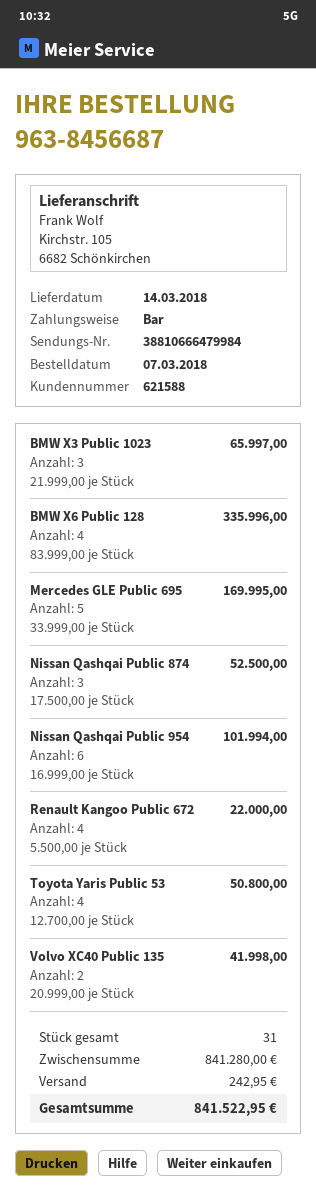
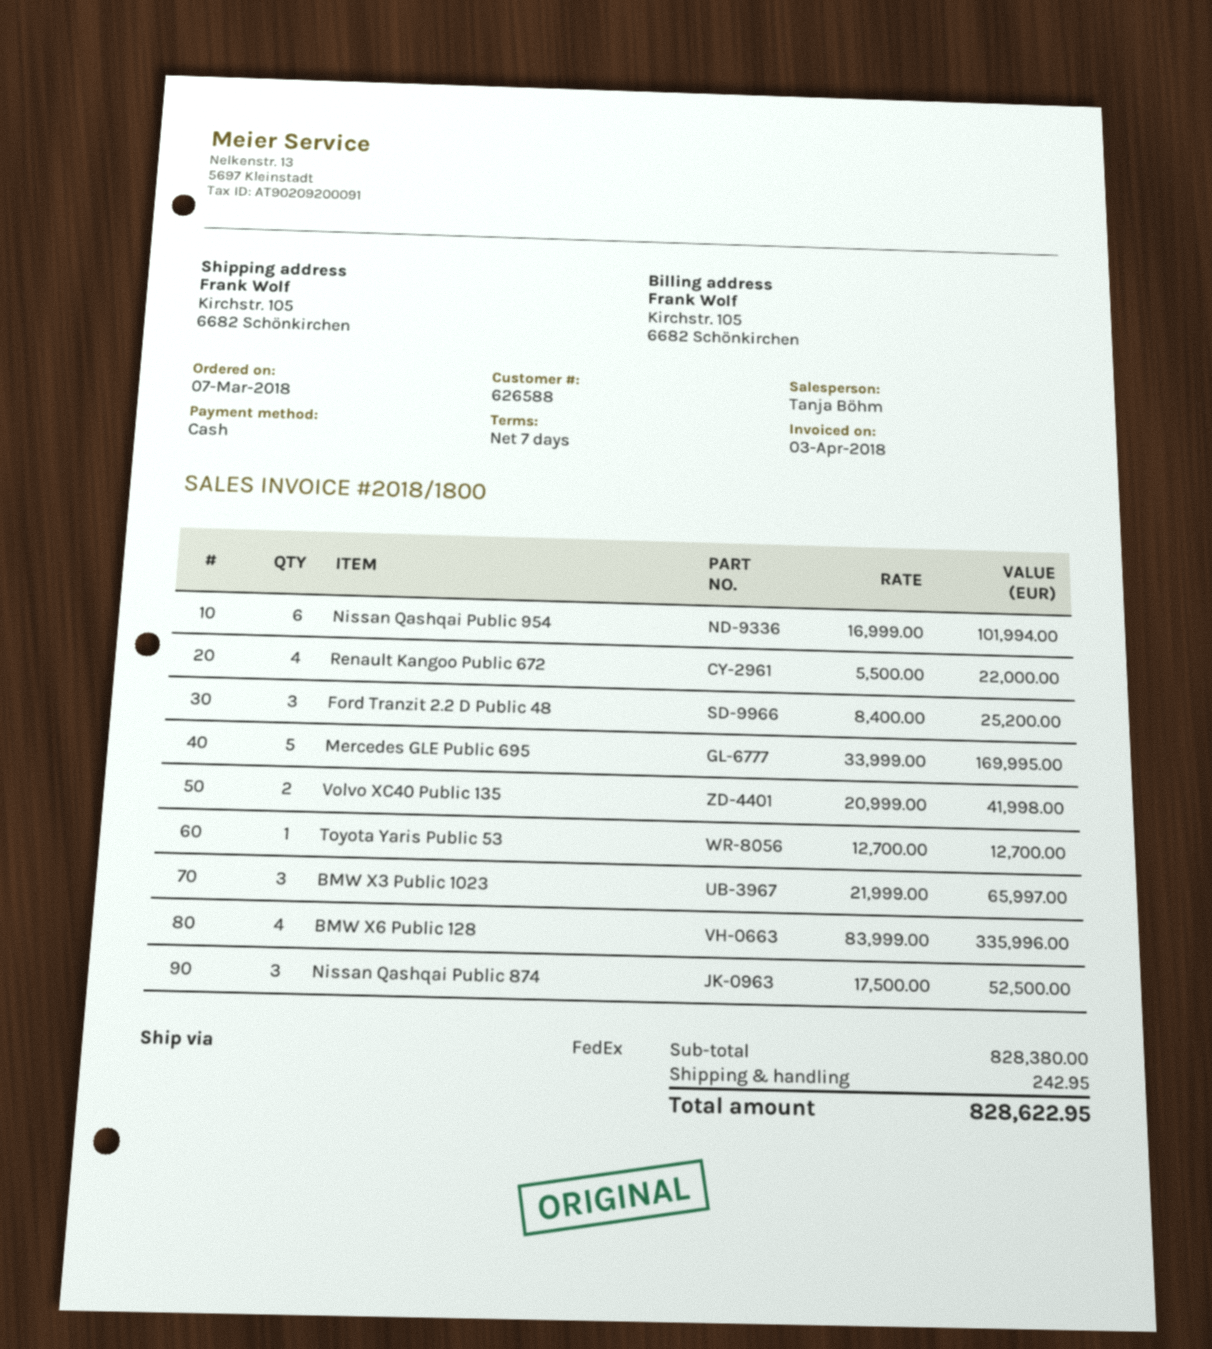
customer number: 621588 -> 626588
Toyota Yaris Public 53: 4 x 12700.00 = 50800.00 -> 1 x 12700.00 = 12700.00
Ford Tranzit 2.2 D Public 48: none -> 3 x 8400.00 = 25200.00
subtotal: 841280.00 -> 828380.00
total: 841522.95 -> 828622.95

